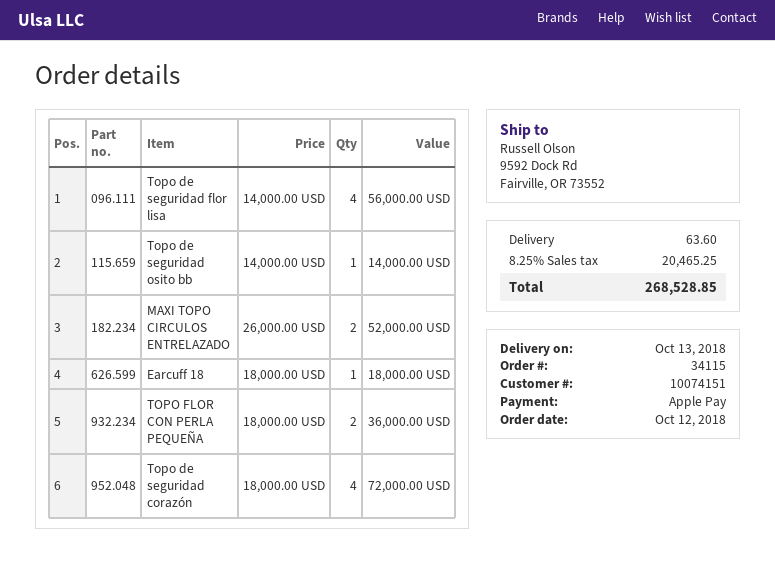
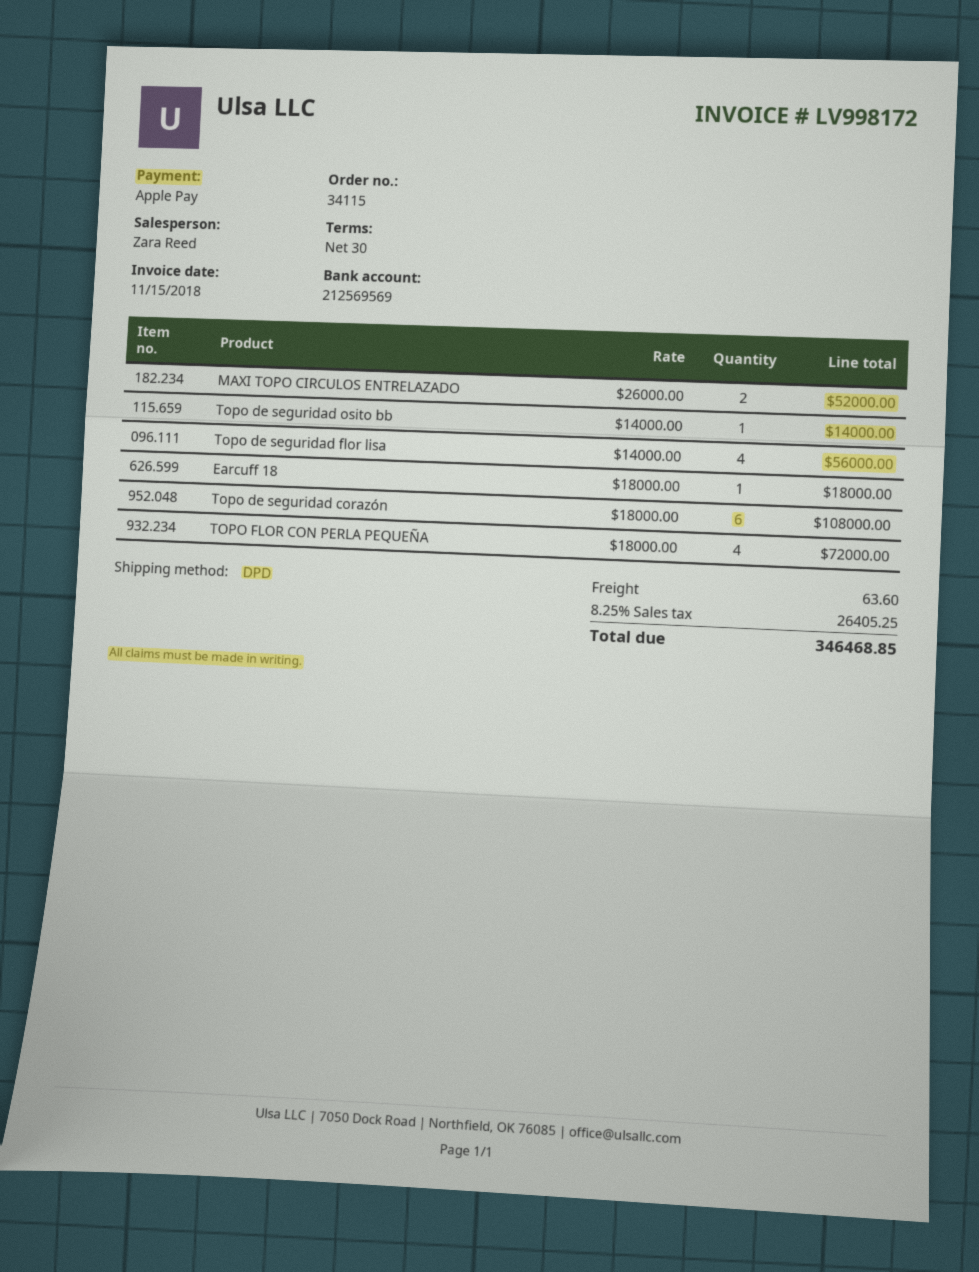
TOPO FLOR CON PERLA PEQUEÑA: 2 x 18000.00 = 36000.00 -> 4 x 18000.00 = 72000.00
Topo de seguridad corazón: 4 x 18000.00 = 72000.00 -> 6 x 18000.00 = 108000.00
tax: 8.25% = 20465.25 -> 8.25% = 26405.25
total: 268528.85 -> 346468.85

